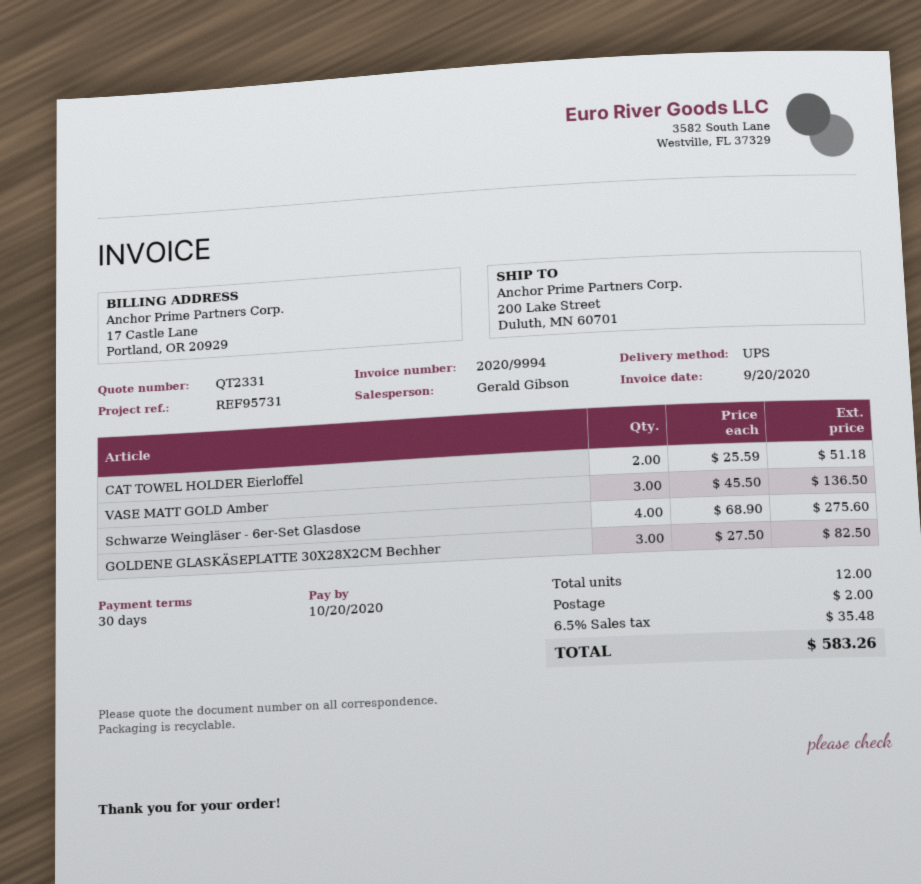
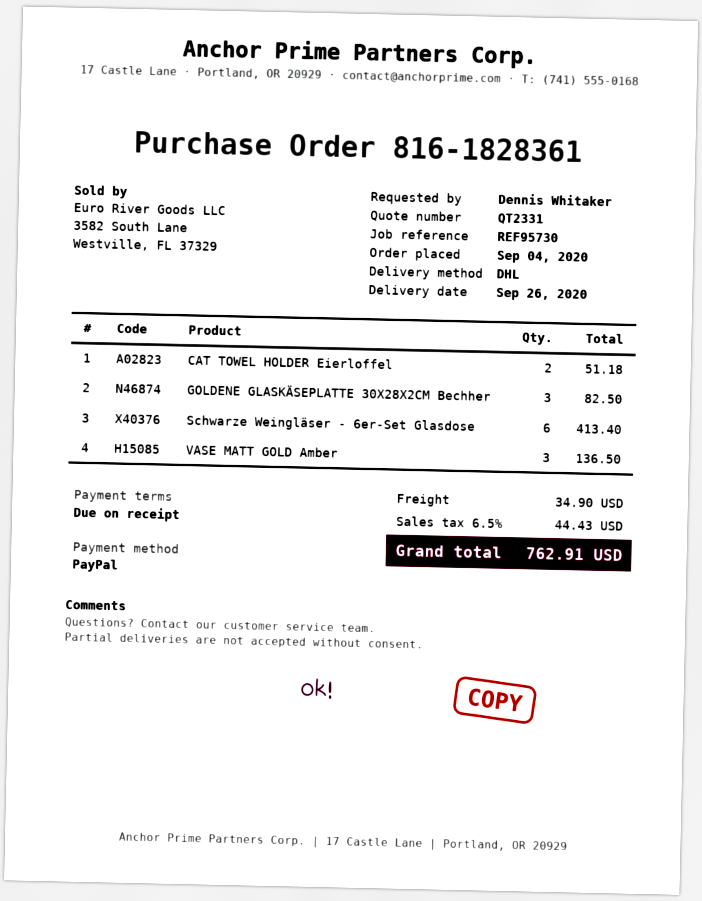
payment terms: 30 days -> on receipt
reference: REF95731 -> REF95730
shipping method: UPS -> DHL
Schwarze Weingläser - 6er-Set Glasdose: 4 for 275.60 -> 6 for 413.40
shipping: 2.00 -> 34.90
tax: 6.5% = 35.48 -> 6.5% = 44.43
total: 583.26 -> 762.91

